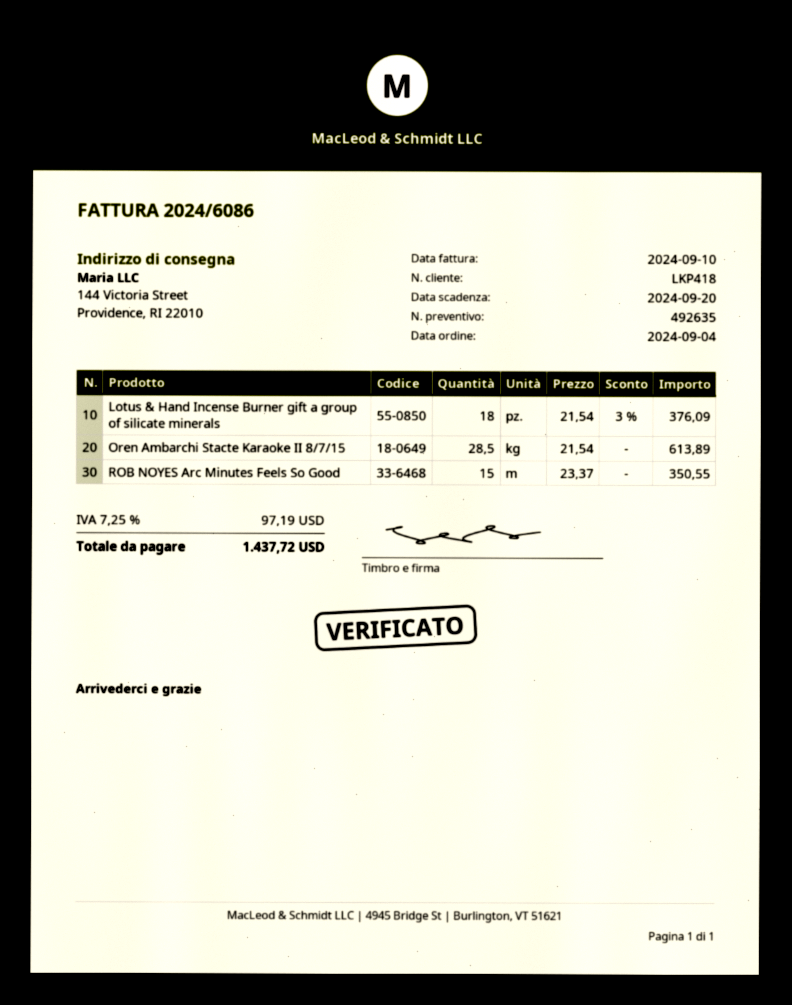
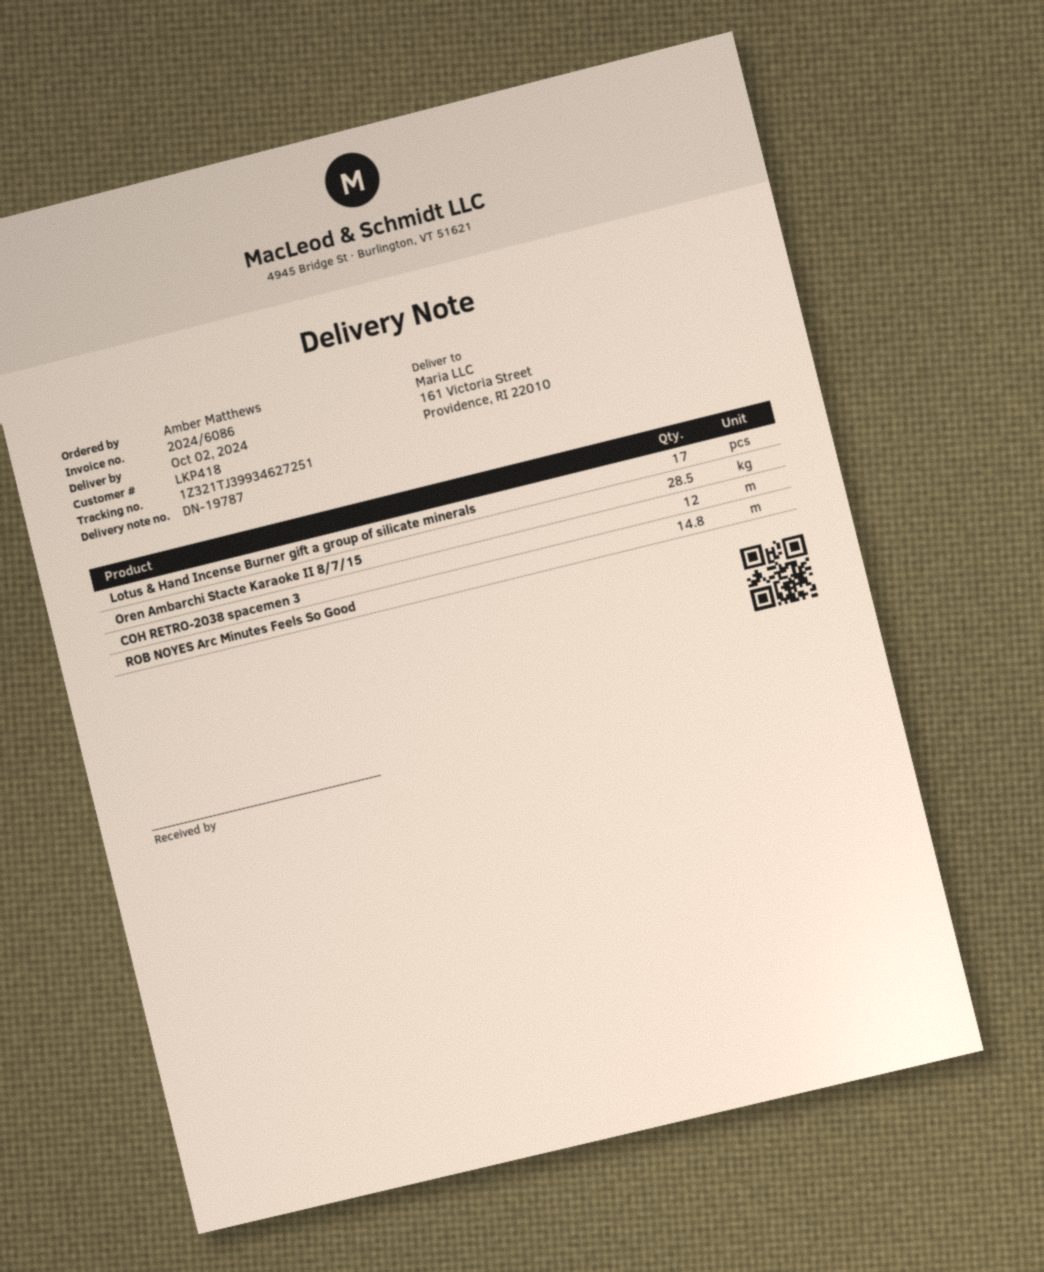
ship to: 144 Victoria Street, Providence, RI 22010 -> 161 Victoria Street, Providence, RI 22010
Lotus & Hand Incense Burner gift a group of silicate minerals: 18 -> 17
ROB NOYES Arc Minutes Feels So Good: 15 -> 14.8
COH RETRO-2038 spacemen 3: none -> 12

